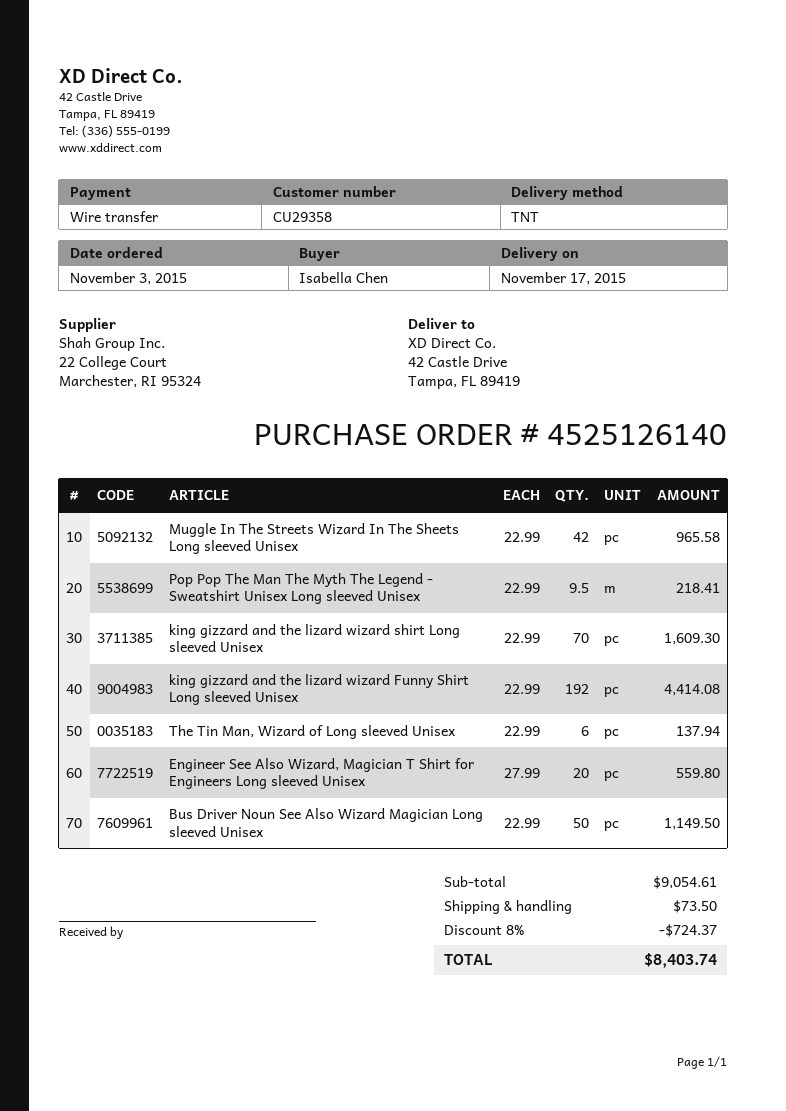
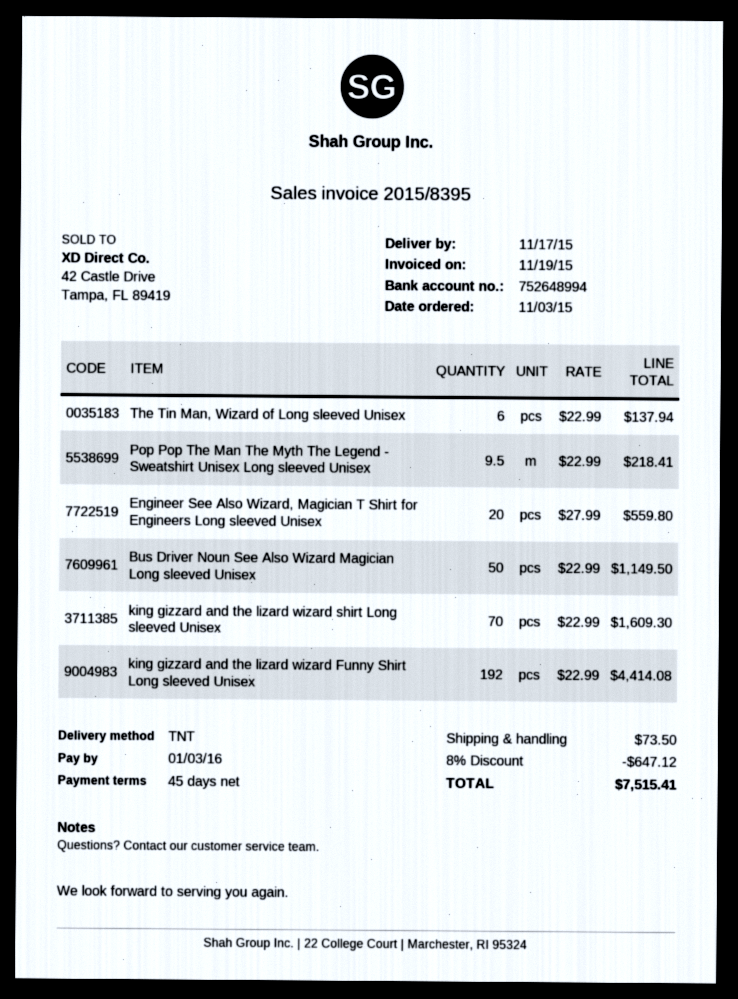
Muggle In The Streets Wizard In The Sheets Long sleeved Unisex: 42 x 22.99 = 965.58 -> none
discount: 8% = 724.37 -> 8% = 647.12
total: 8403.74 -> 7515.41

